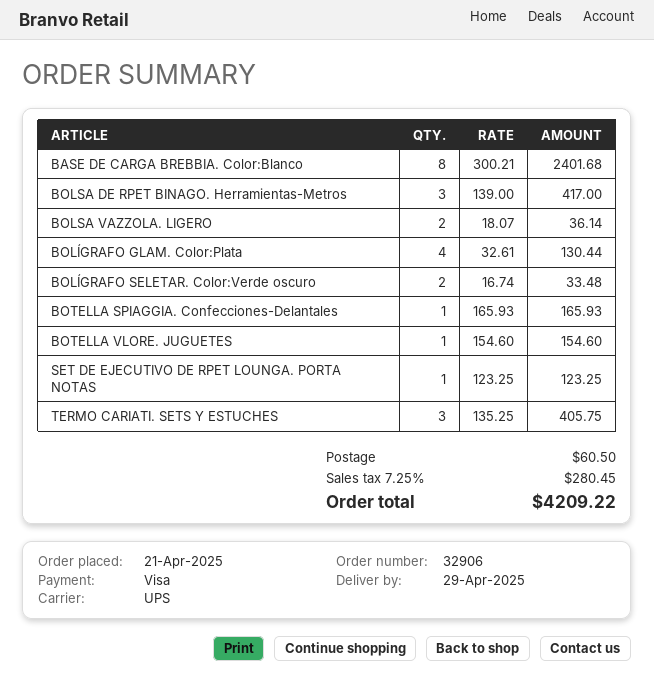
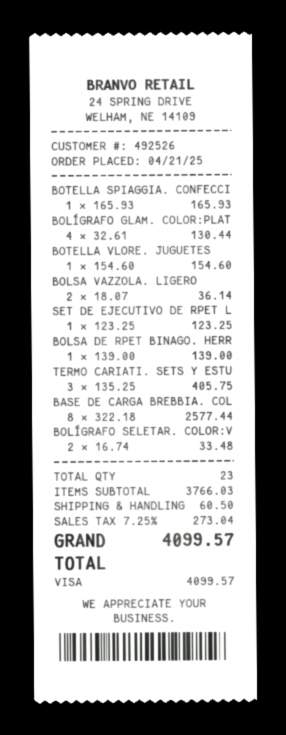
BASE DE CARGA BREBBIA. Color:Blanco: 8 x 300.21 = 2401.68 -> 8 x 322.18 = 2577.44
BOLSA DE RPET BINAGO. Herramientas-Metros: 3 x 139.00 = 417.00 -> 1 x 139.00 = 139.00
tax: 7.25% = 280.45 -> 7.25% = 273.04
total: 4209.22 -> 4099.57

